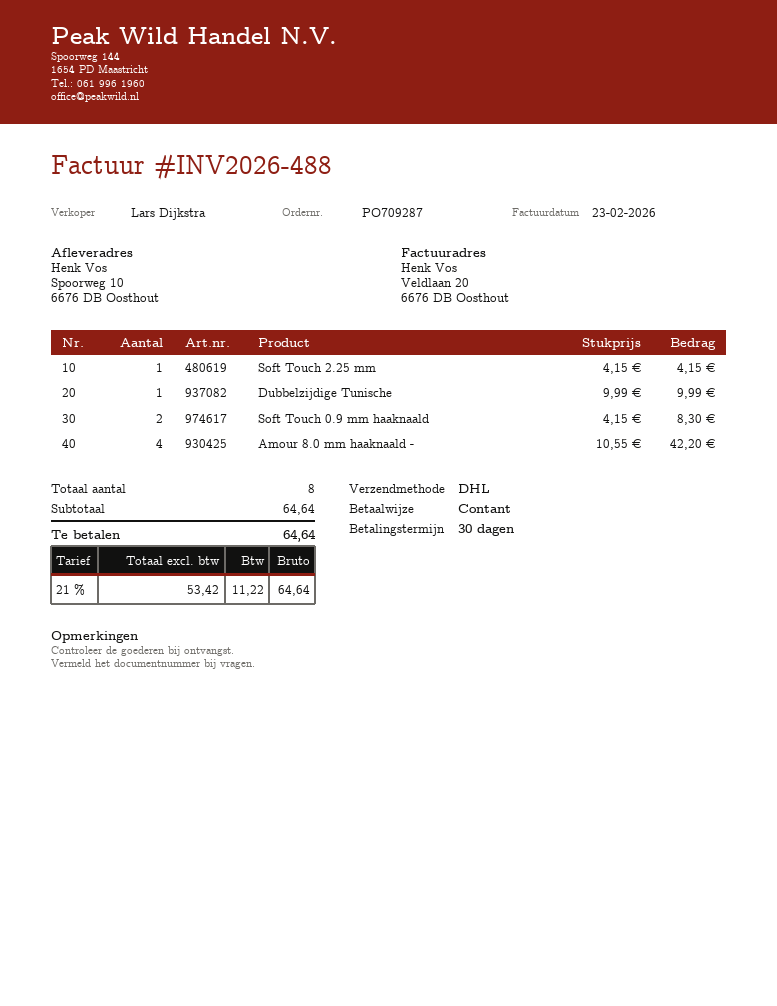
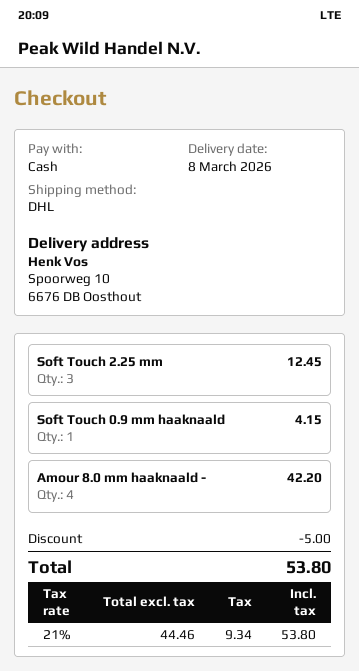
Soft Touch 2.25 mm: 1 for 4.15 -> 3 for 12.45
Dubbelzijdige Tunische: 1 for 9.99 -> none
Soft Touch 0.9 mm haaknaald: 2 for 8.30 -> 1 for 4.15
discount: none -> 5.00
net: 53.42 -> 44.46
tax: 21% = 11.22 -> 21% = 9.34
total: 64.64 -> 53.80

